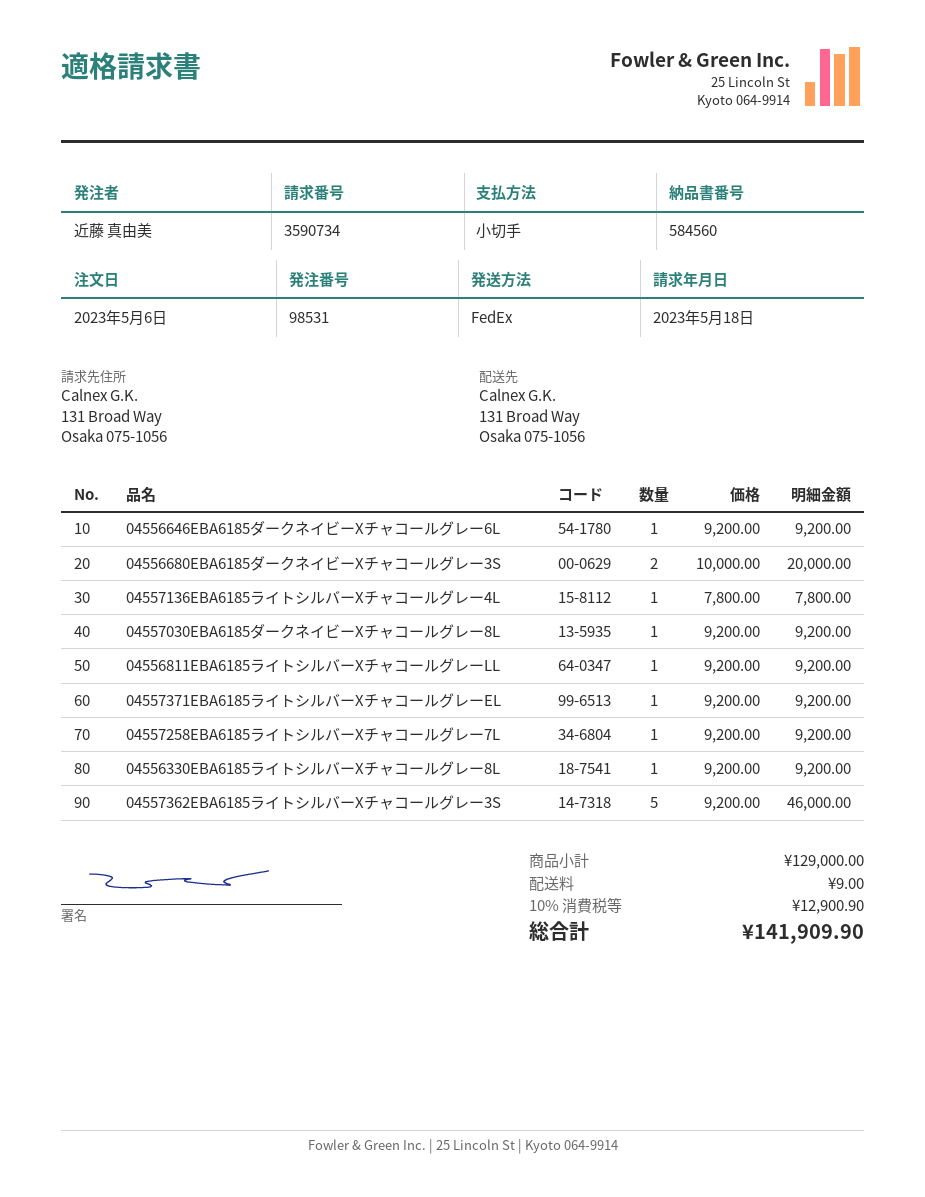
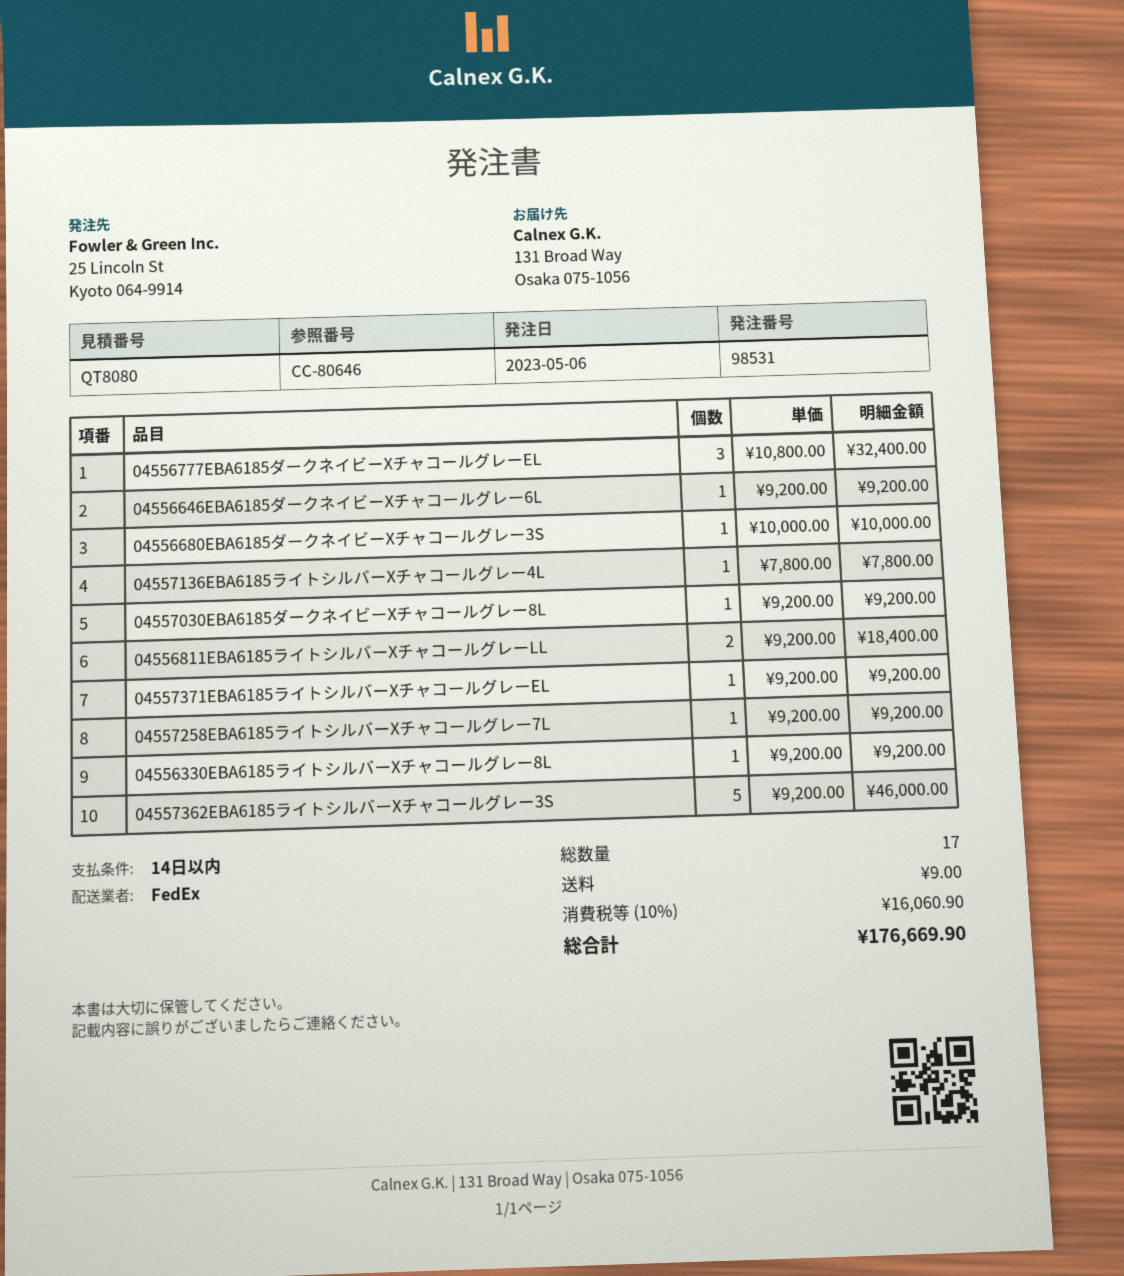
04556680EBA6185ダークネイビーXチャコールグレー3S: 2 x 10000.00 = 20000.00 -> 1 x 10000.00 = 10000.00
04556811EBA6185ライトシルバーXチャコールグレーLL: 1 x 9200.00 = 9200.00 -> 2 x 9200.00 = 18400.00
04556777EBA6185ダークネイビーXチャコールグレーEL: none -> 3 x 10800.00 = 32400.00
tax: 10% = 12900.90 -> 10% = 16060.90
total: 141909.90 -> 176669.90

